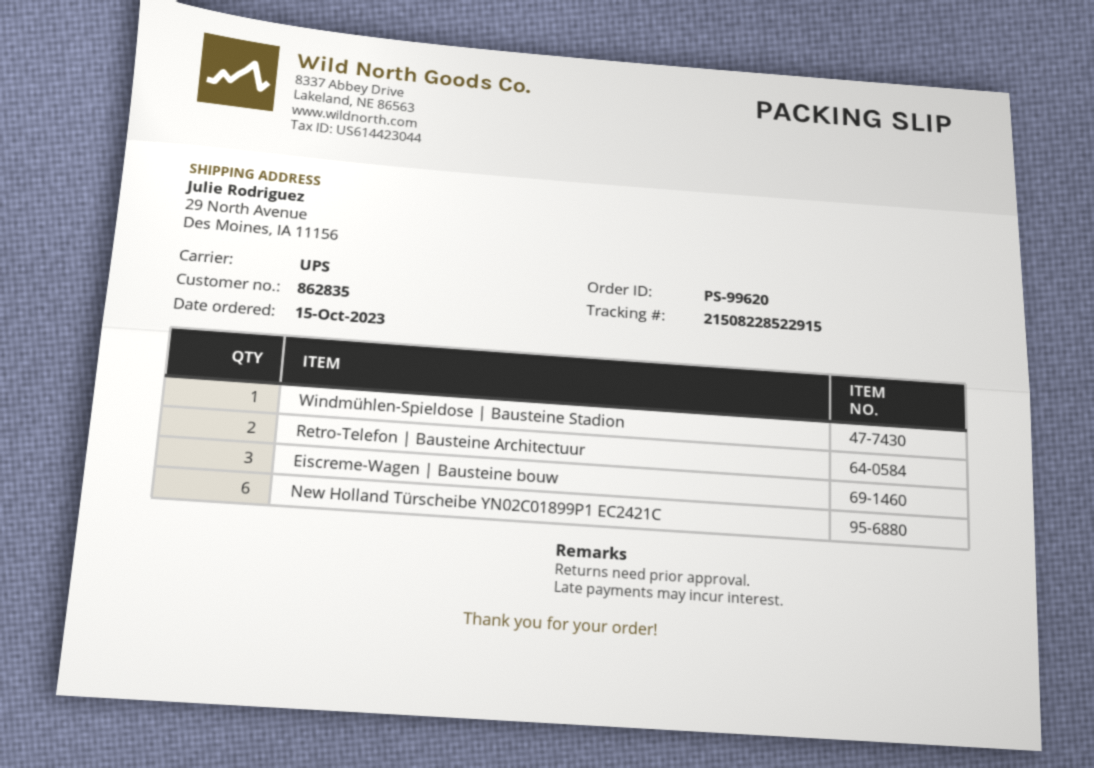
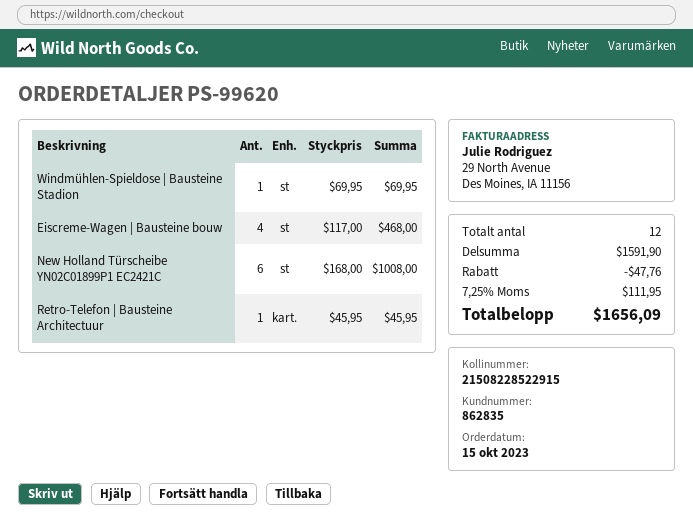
Retro-Telefon | Bausteine Architectuur: 2 -> 1
Eiscreme-Wagen | Bausteine bouw: 3 -> 4

